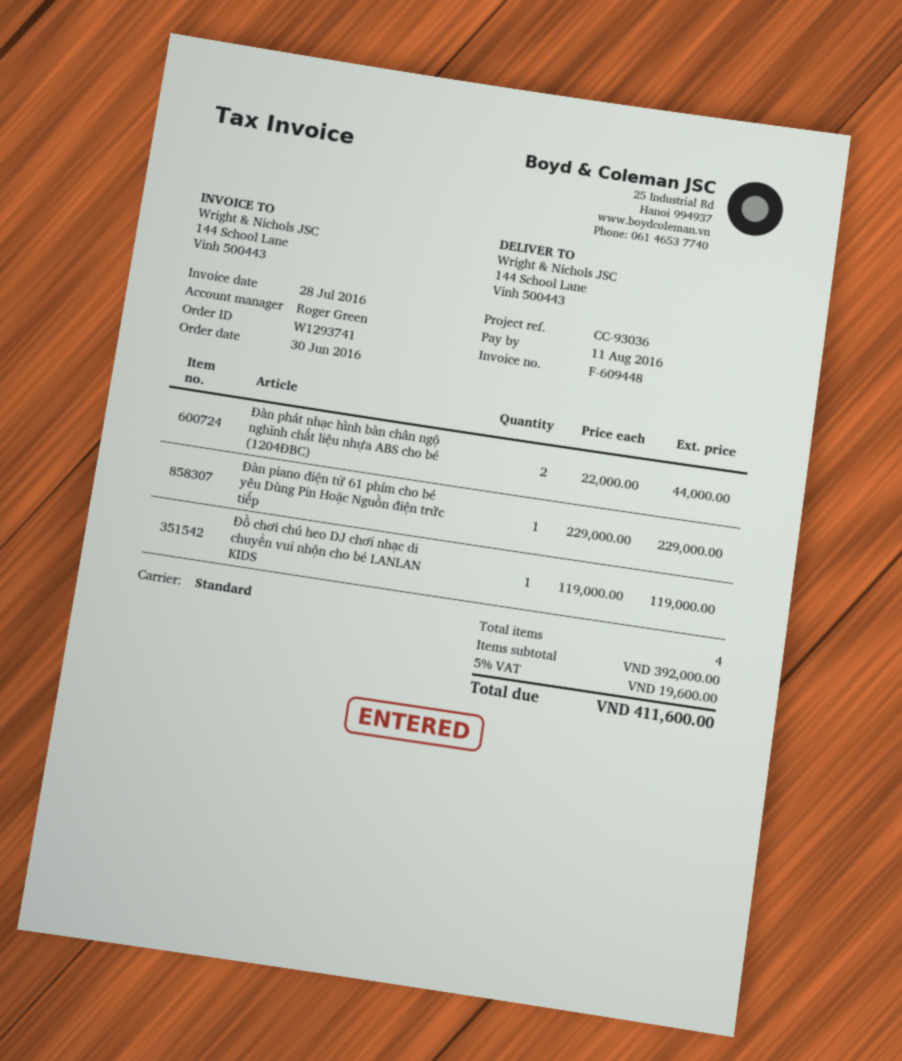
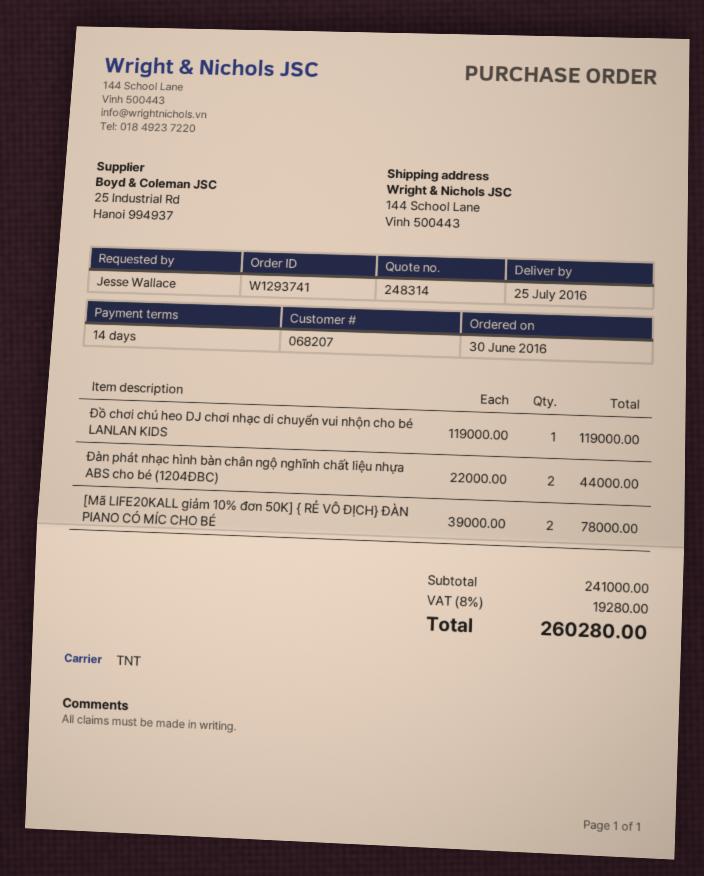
shipping method: standard -> TNT
Đàn piano điện tử 61 phím cho bé yêu Dùng Pin Hoặc Nguồn điện trức tiếp: 1 x 229000.00 = 229000.00 -> none
[Mã LIFE20KALL giảm 10% đơn 50K] { RẺ VÔ ĐỊCH} ĐÀN PIANO CÓ MÍC CHO BÉ: none -> 2 x 39000.00 = 78000.00
subtotal: 392000.00 -> 241000.00
tax: 5% = 19600.00 -> 8% = 19280.00
total: 411600.00 -> 260280.00

